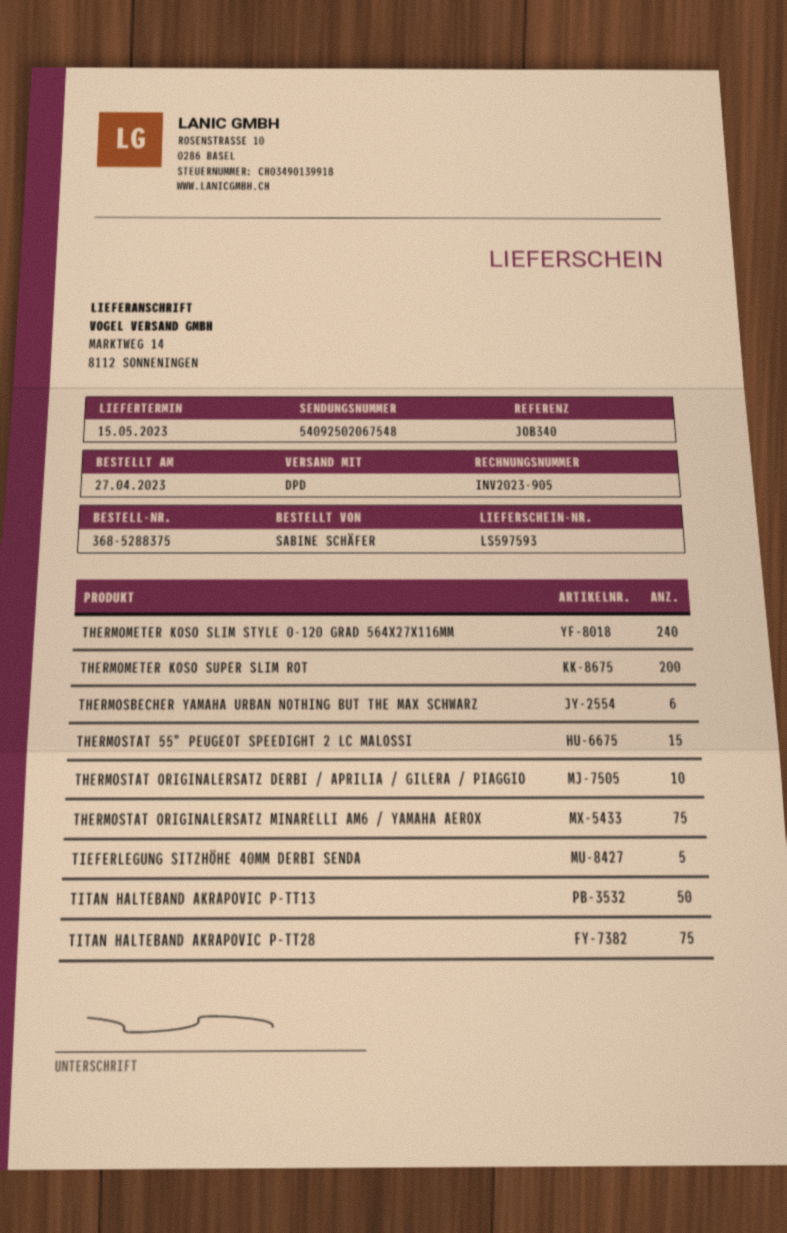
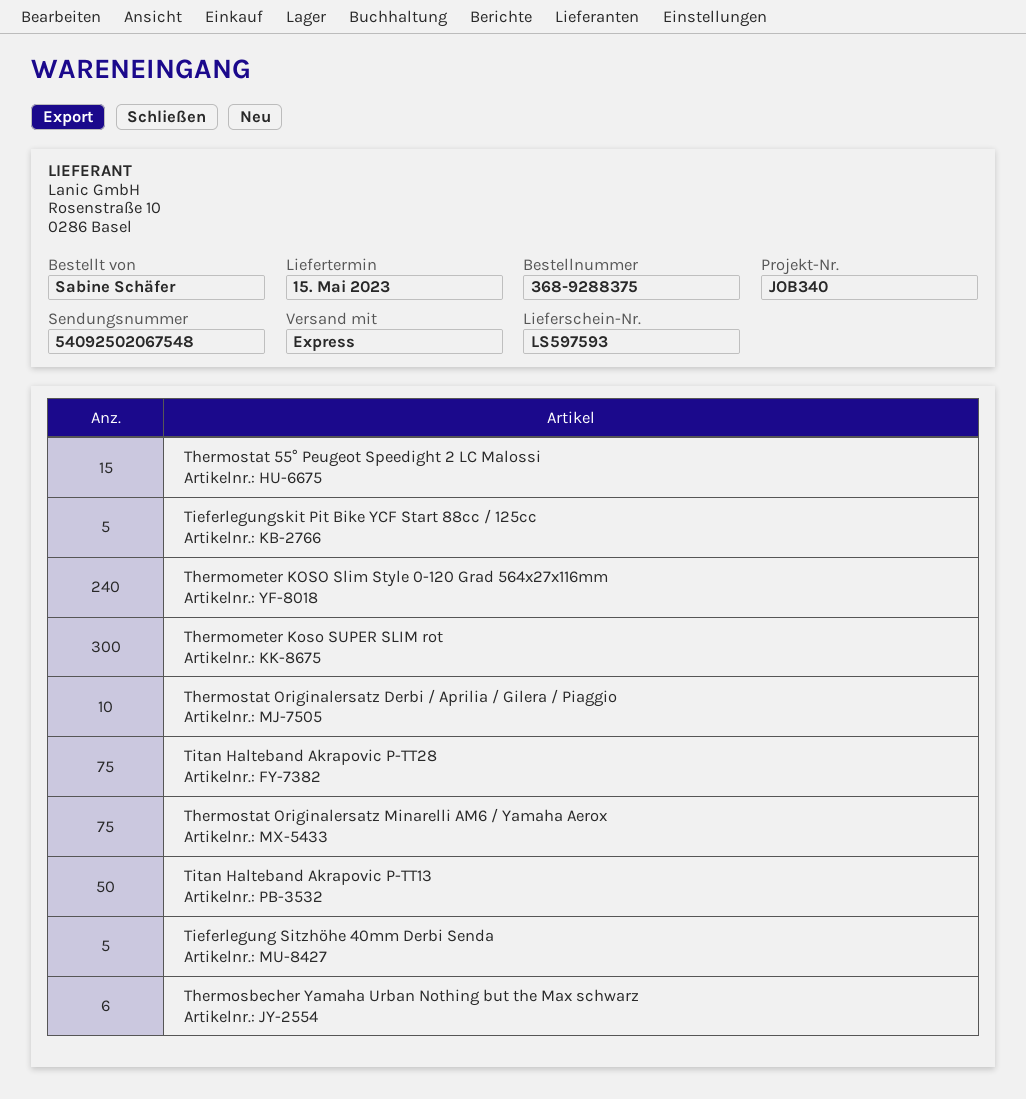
order number: 368-5288375 -> 368-9288375
shipping method: DPD -> express
THERMOMETER KOSO SUPER SLIM ROT: 200 -> 300
Tieferlegungskit Pit Bike YCF Start 88cc / 125cc: none -> 5

